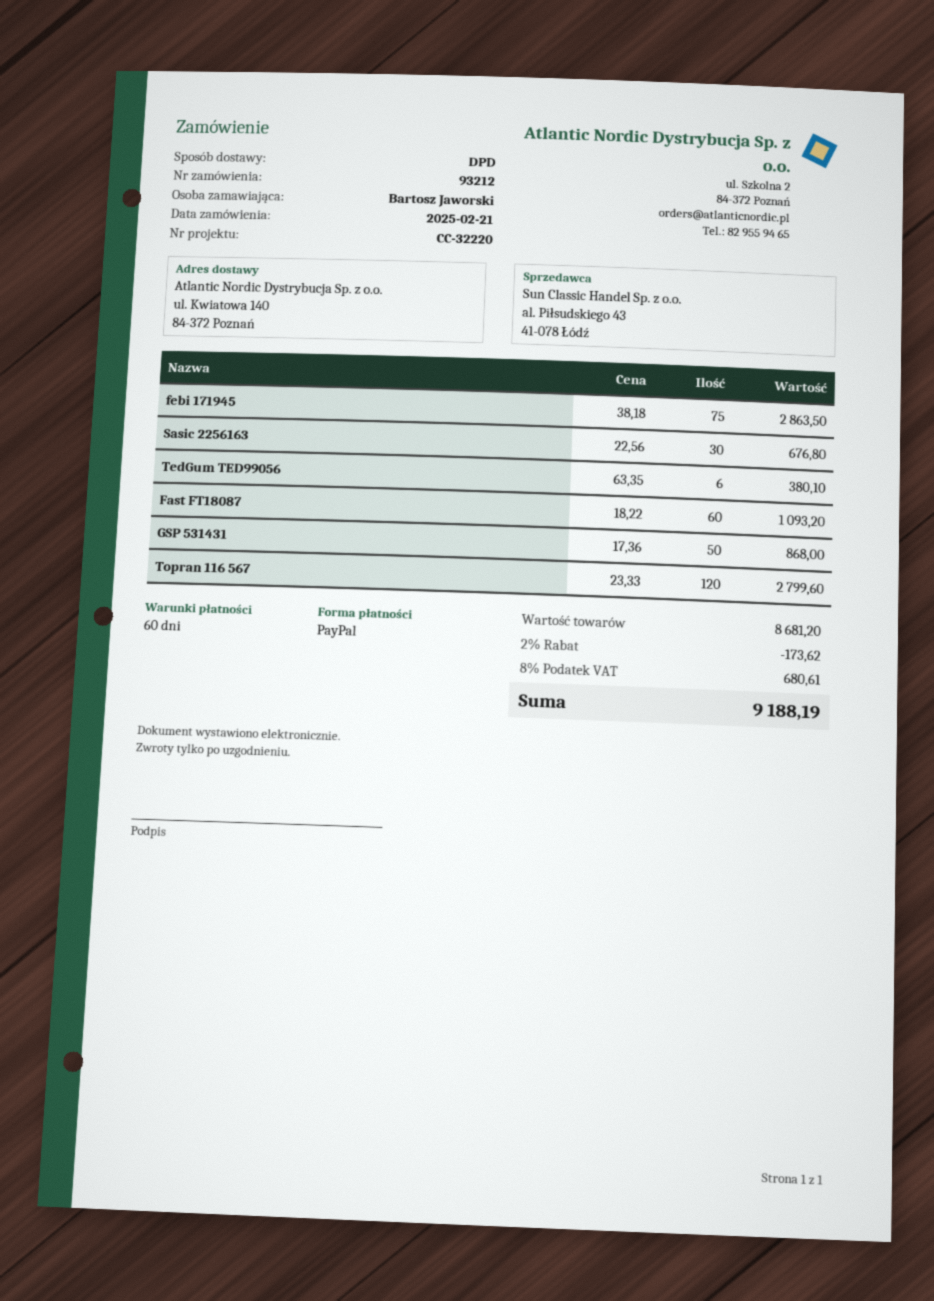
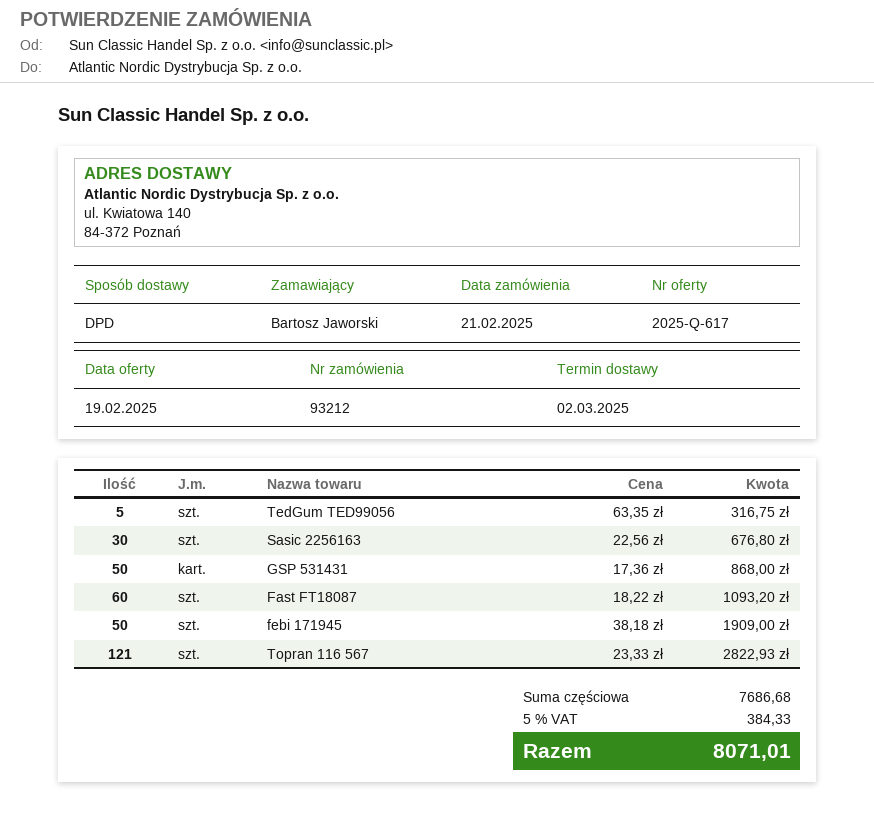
febi 171945: 75 x 38.18 = 2863.50 -> 50 x 38.18 = 1909.00
TedGum TED99056: 6 x 63.35 = 380.10 -> 5 x 63.35 = 316.75
Topran 116 567: 120 x 23.33 = 2799.60 -> 121 x 23.33 = 2822.93
subtotal: 8681.20 -> 7686.68
discount: 2% = 173.62 -> none
tax: 8% = 680.61 -> 5% = 384.33
total: 9188.19 -> 8071.01

